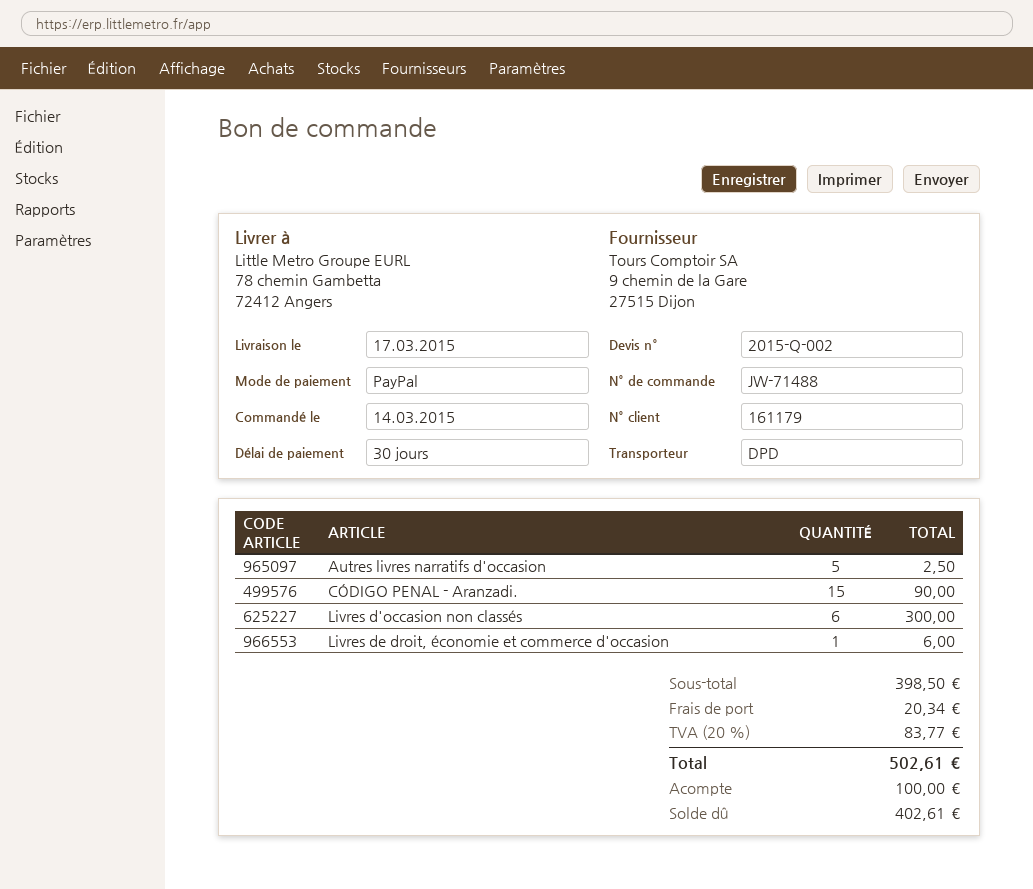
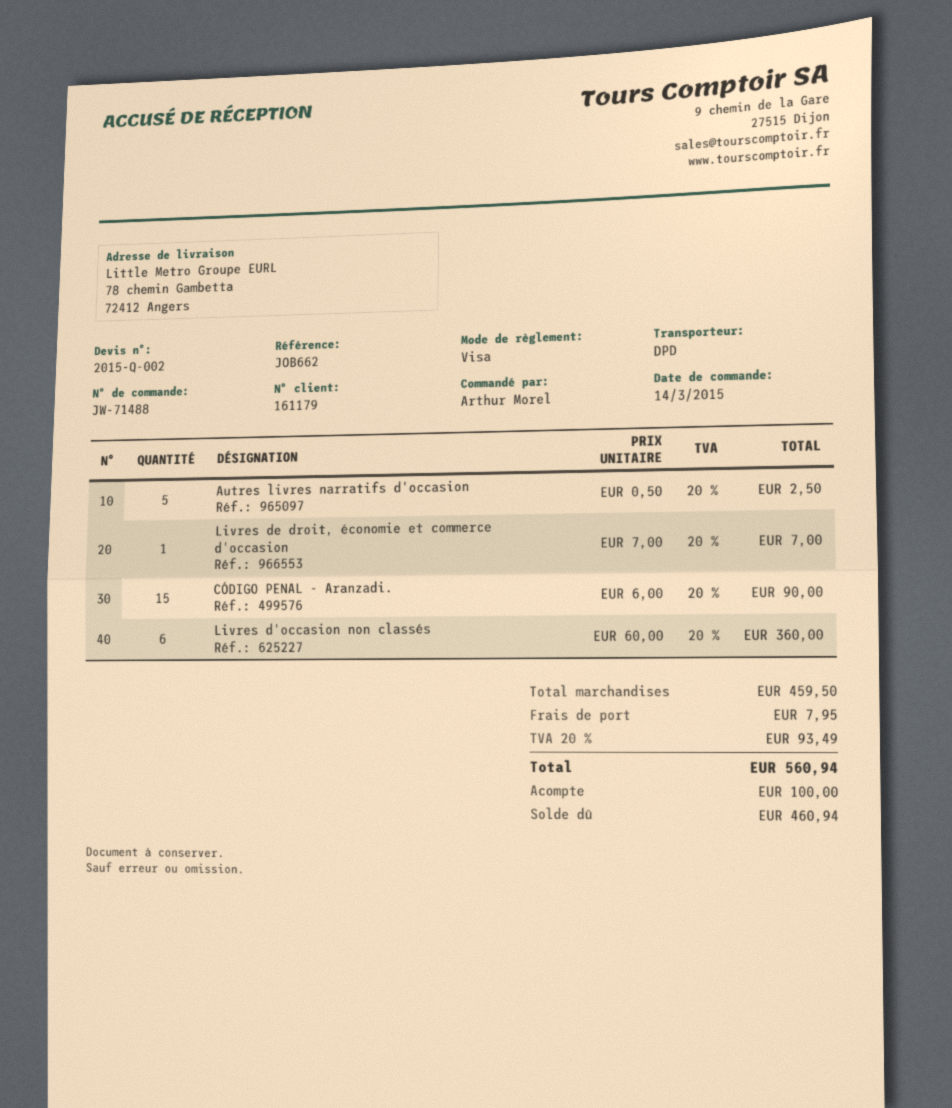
payment method: PayPal -> Visa
Livres d'occasion non classés: 6 for 300.00 -> 6 for 360.00
Livres de droit, économie et commerce d'occasion: 1 for 6.00 -> 1 for 7.00
subtotal: 398.50 -> 459.50
shipping: 20.34 -> 7.95
tax: 20% = 83.77 -> 20% = 93.49
total: 502.61 -> 560.94
balance: 402.61 -> 460.94

